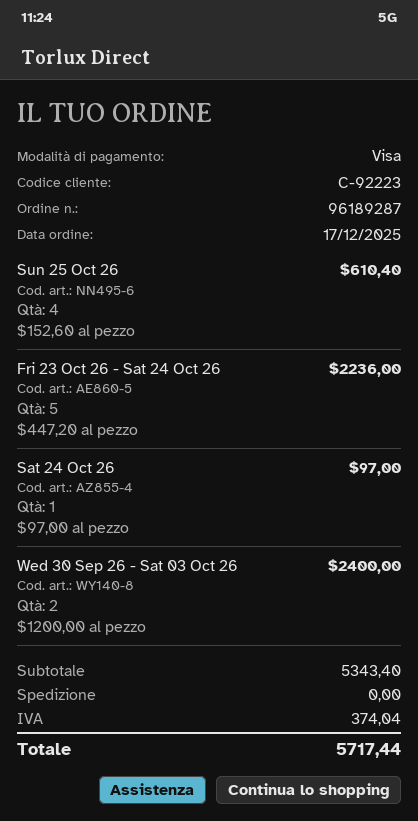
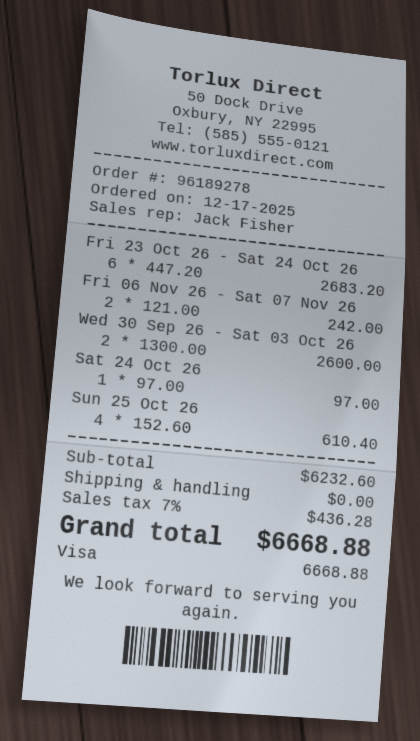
order number: 96189287 -> 96189278
Fri 23 Oct 26 - Sat 24 Oct 26: 5 x 447.20 = 2236.00 -> 6 x 447.20 = 2683.20
Wed 30 Sep 26 - Sat 03 Oct 26: 2 x 1200.00 = 2400.00 -> 2 x 1300.00 = 2600.00
Fri 06 Nov 26 - Sat 07 Nov 26: none -> 2 x 121.00 = 242.00
subtotal: 5343.40 -> 6232.60
tax: 374.04 -> 436.28
total: 5717.44 -> 6668.88

